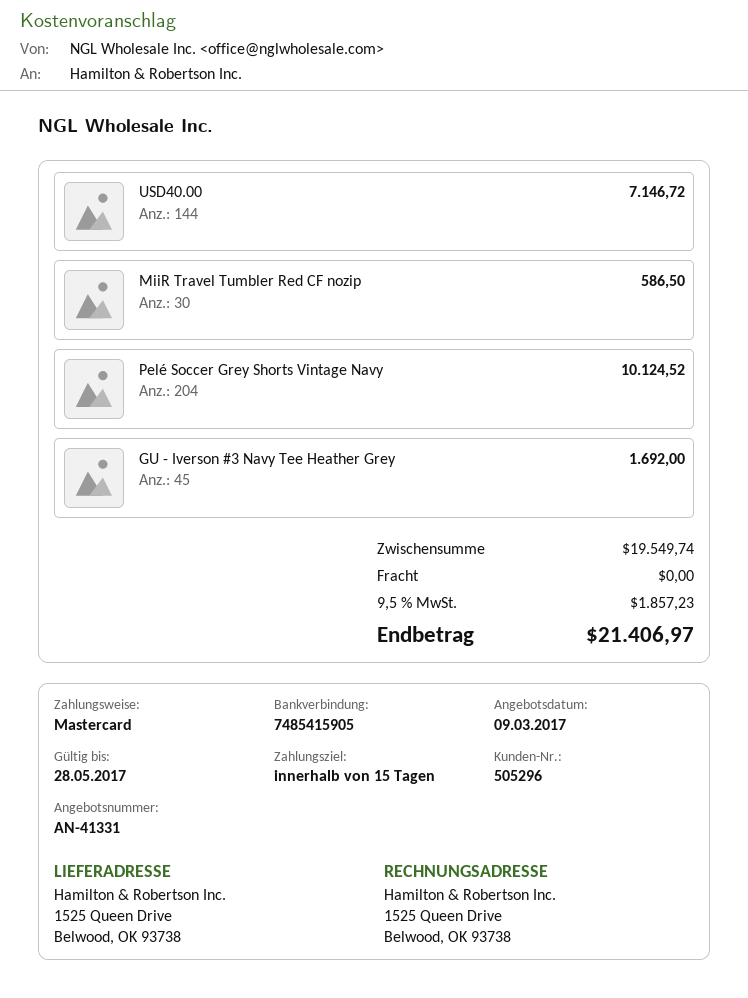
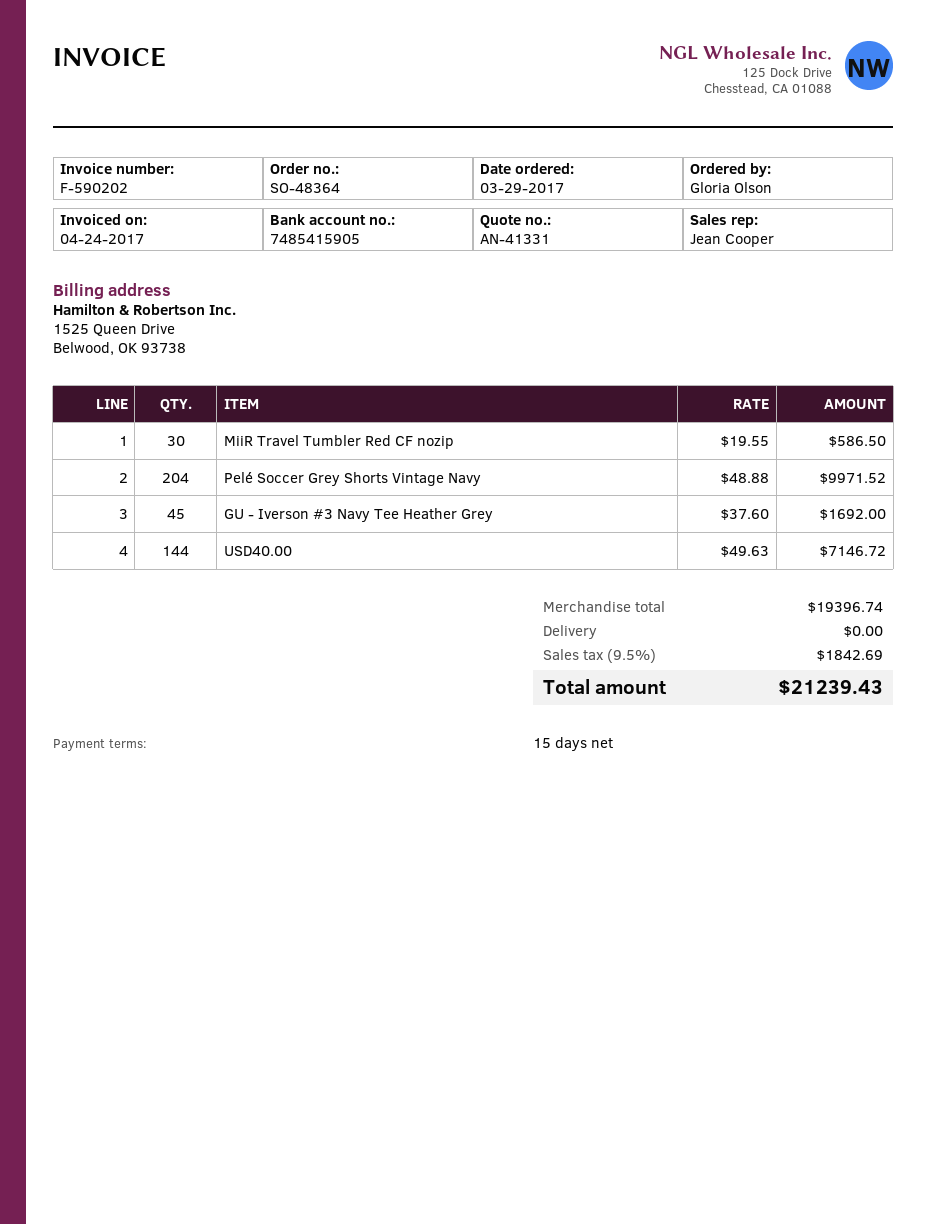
Pelé Soccer Grey Shorts Vintage Navy: 204 for 10124.52 -> 204 for 9971.52
subtotal: 19549.74 -> 19396.74
tax: 9.5% = 1857.23 -> 9.5% = 1842.69
total: 21406.97 -> 21239.43

